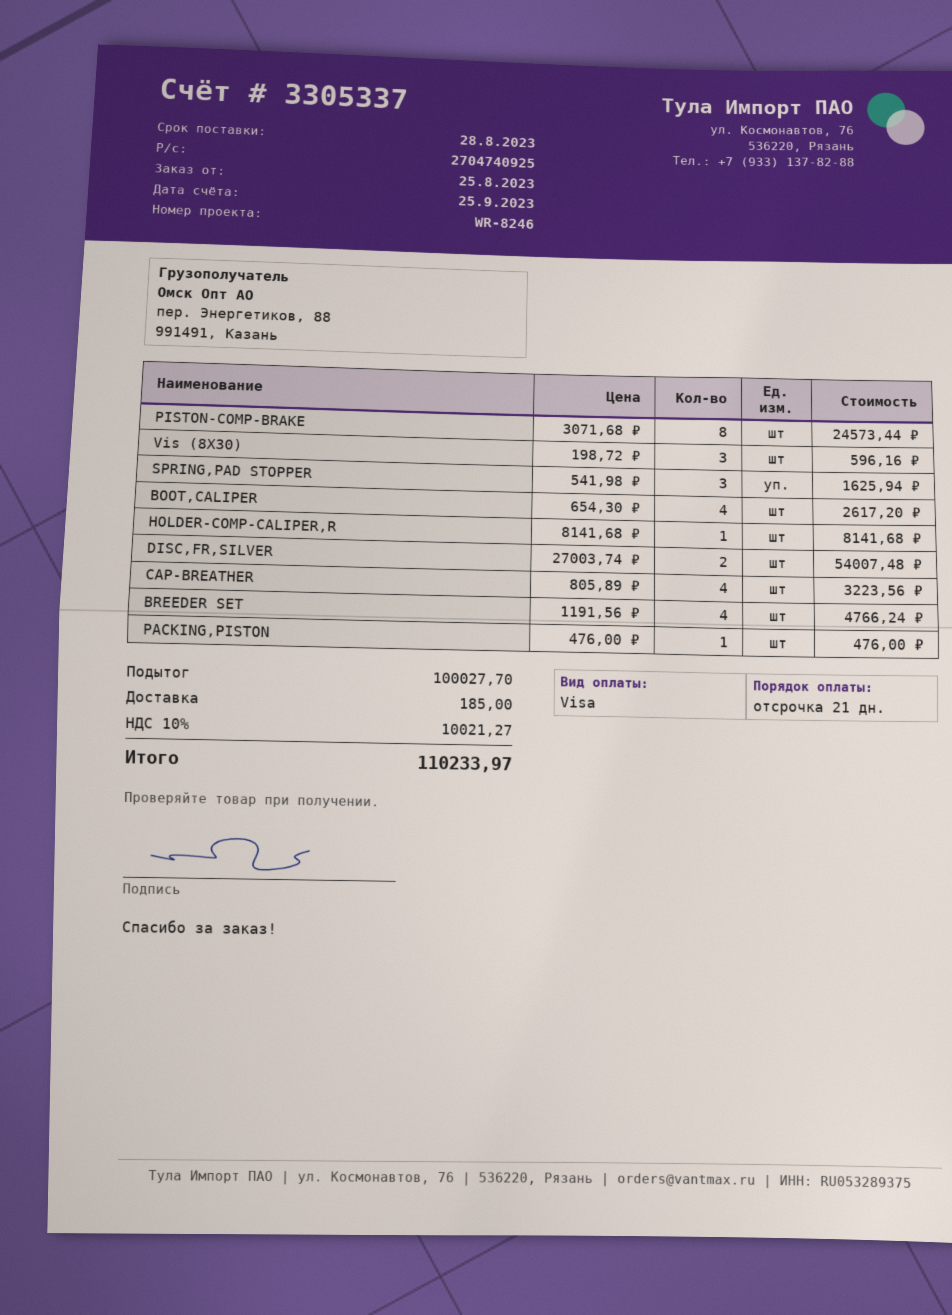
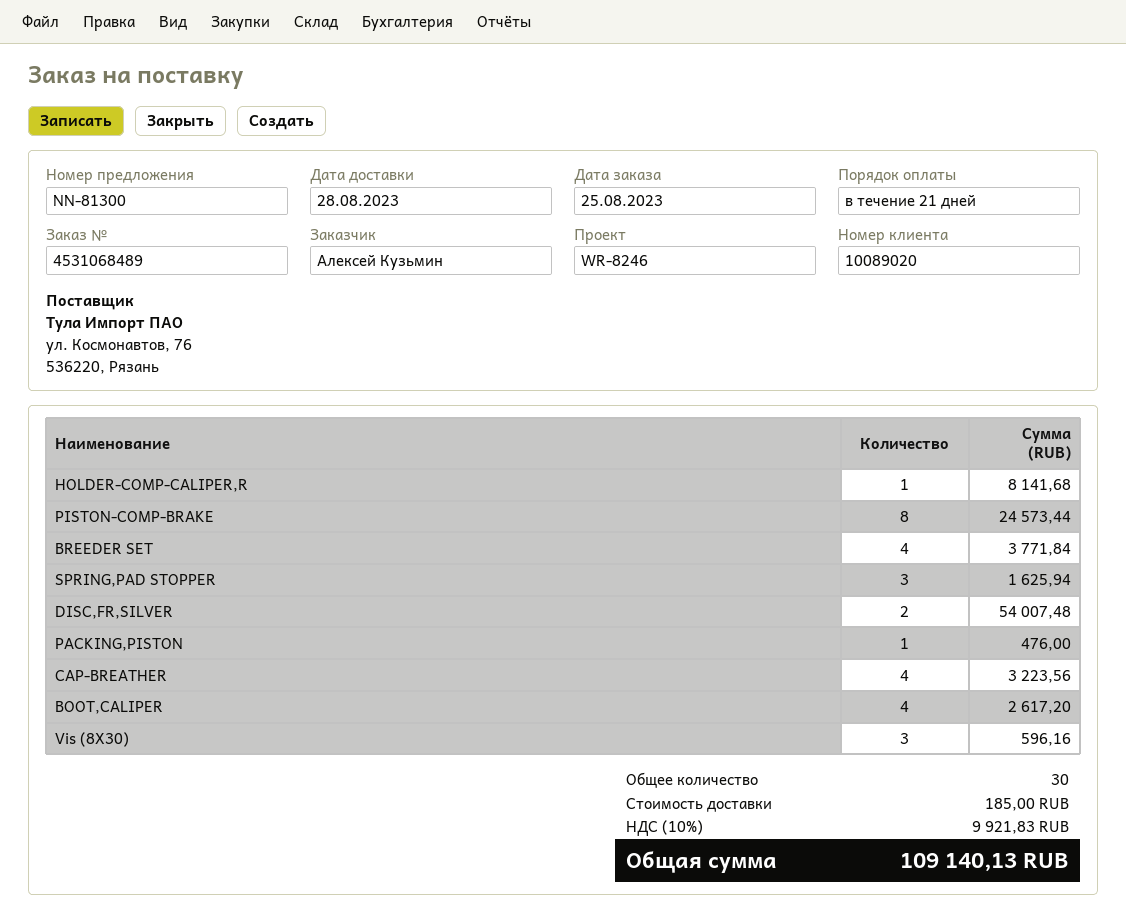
BREEDER SET: 4 for 4766.24 -> 4 for 3771.84
tax: 10% = 10021.27 -> 10% = 9921.83
total: 110233.97 -> 109140.13

